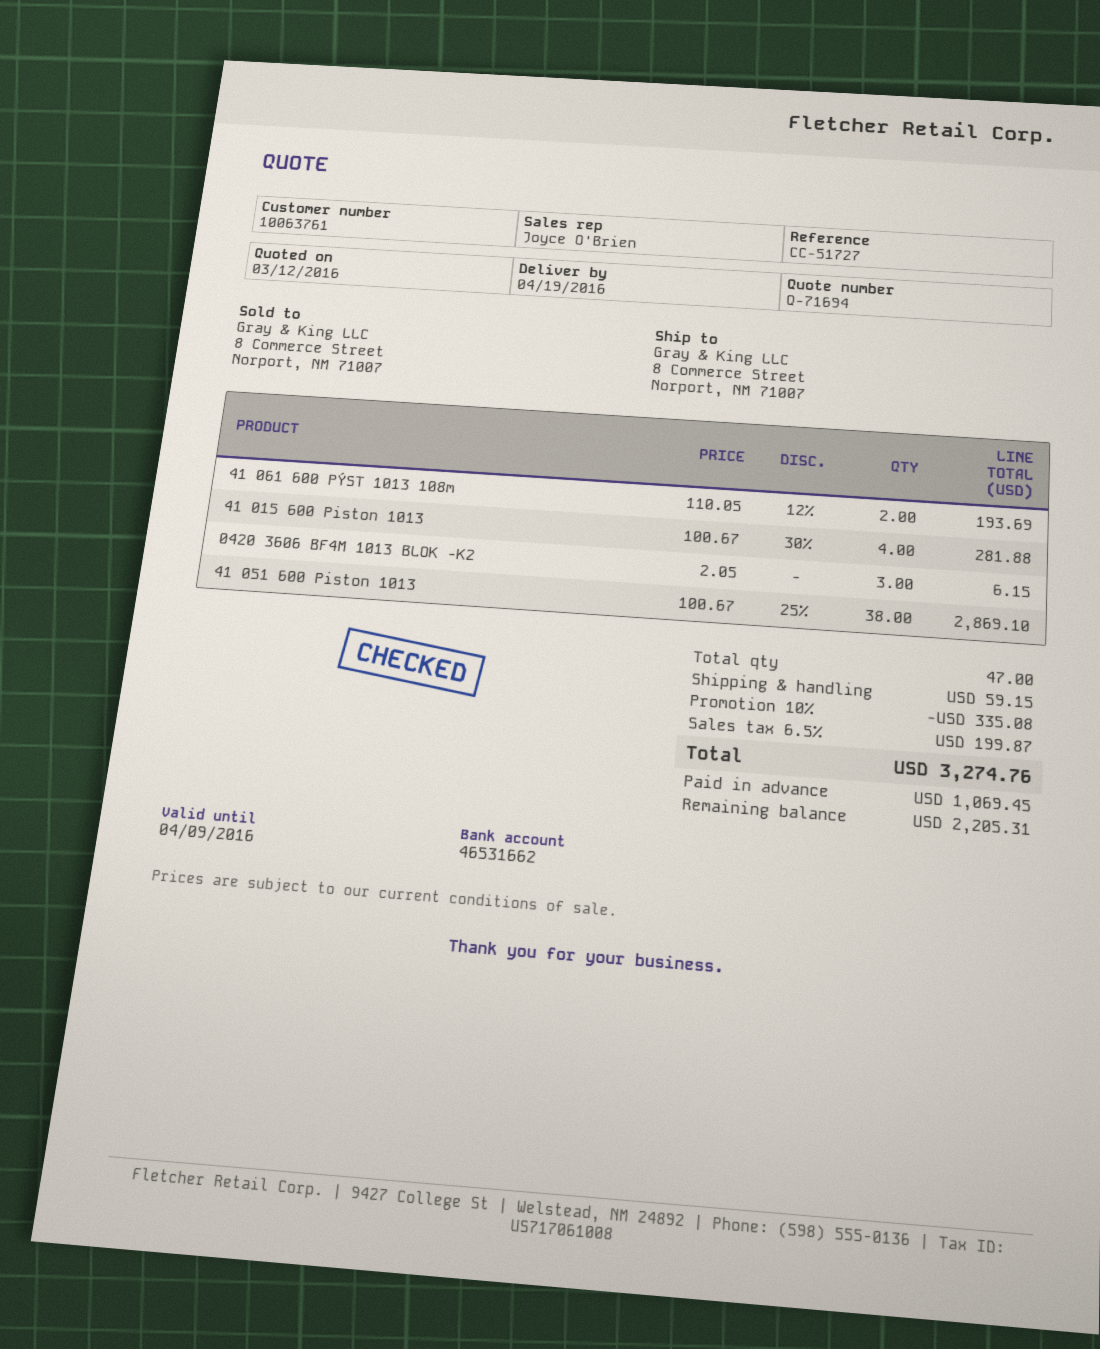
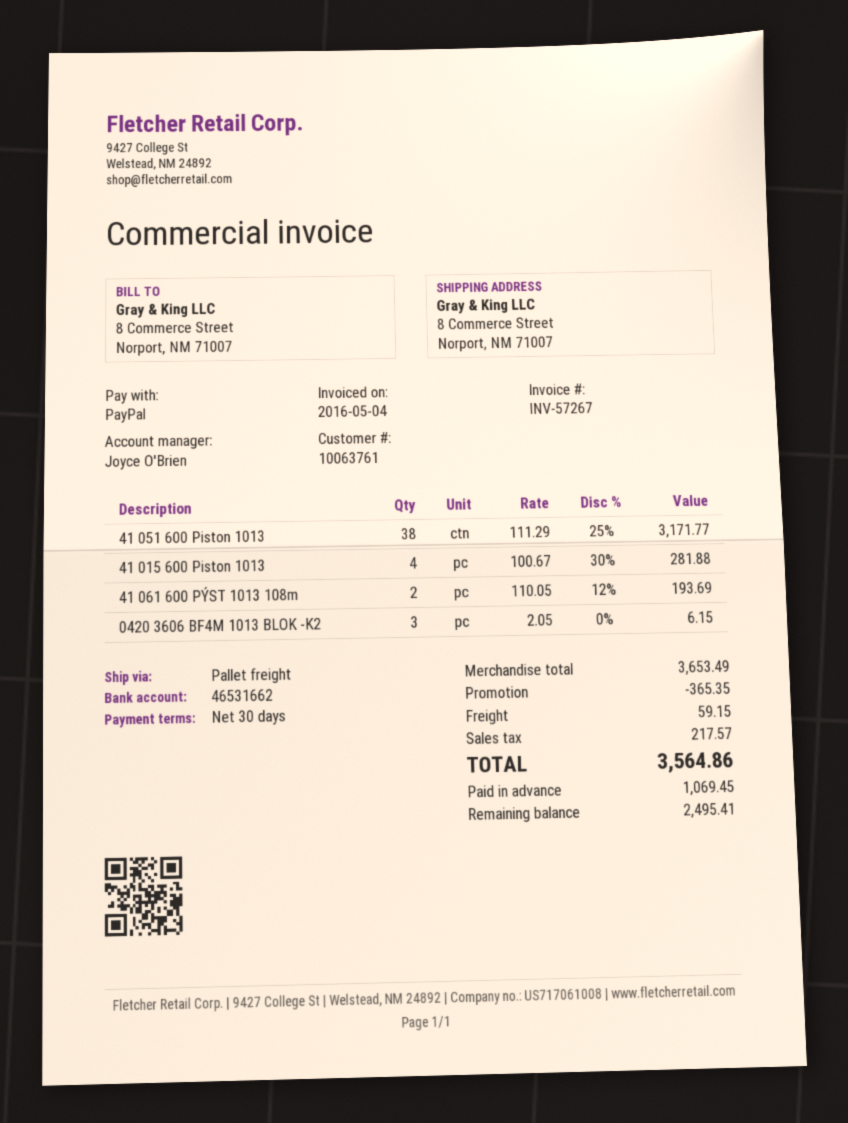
41 051 600 Piston 1013: 38 x 100.67 - 25% = 2869.10 -> 38 x 111.29 - 25% = 3171.77
discount: 335.08 -> 365.35
tax: 199.87 -> 217.57
total: 3274.76 -> 3564.86
balance: 2205.31 -> 2495.41

